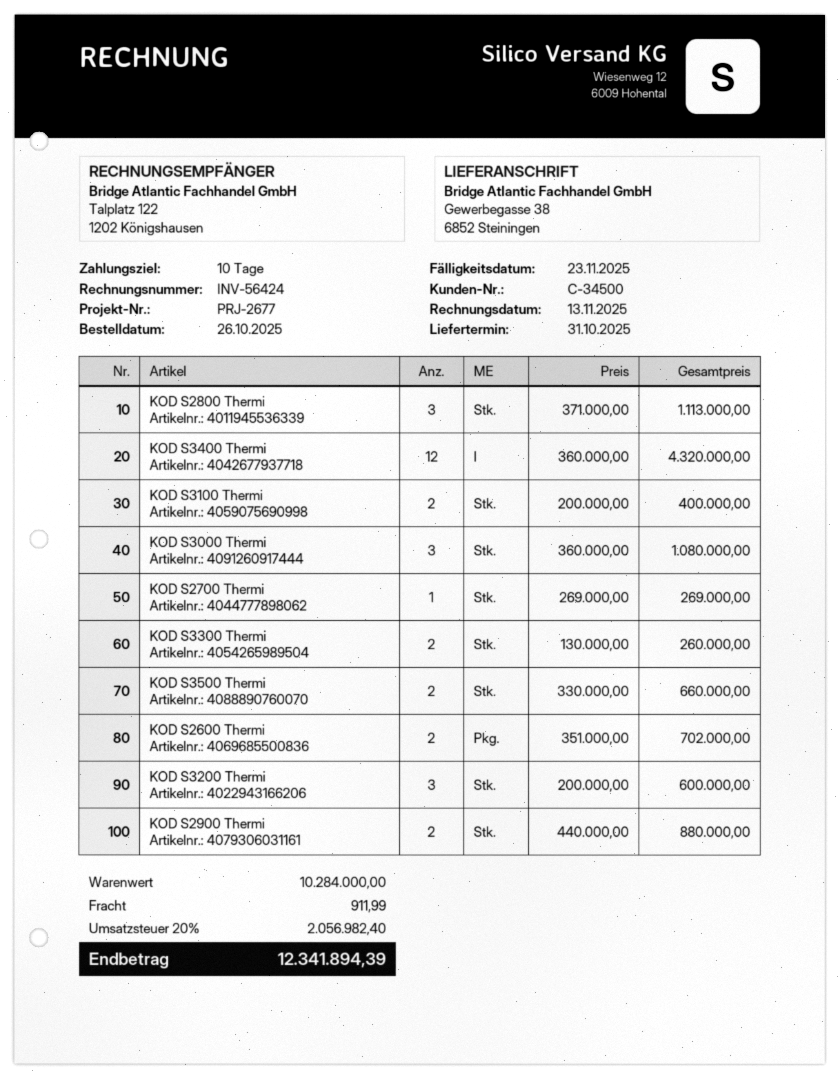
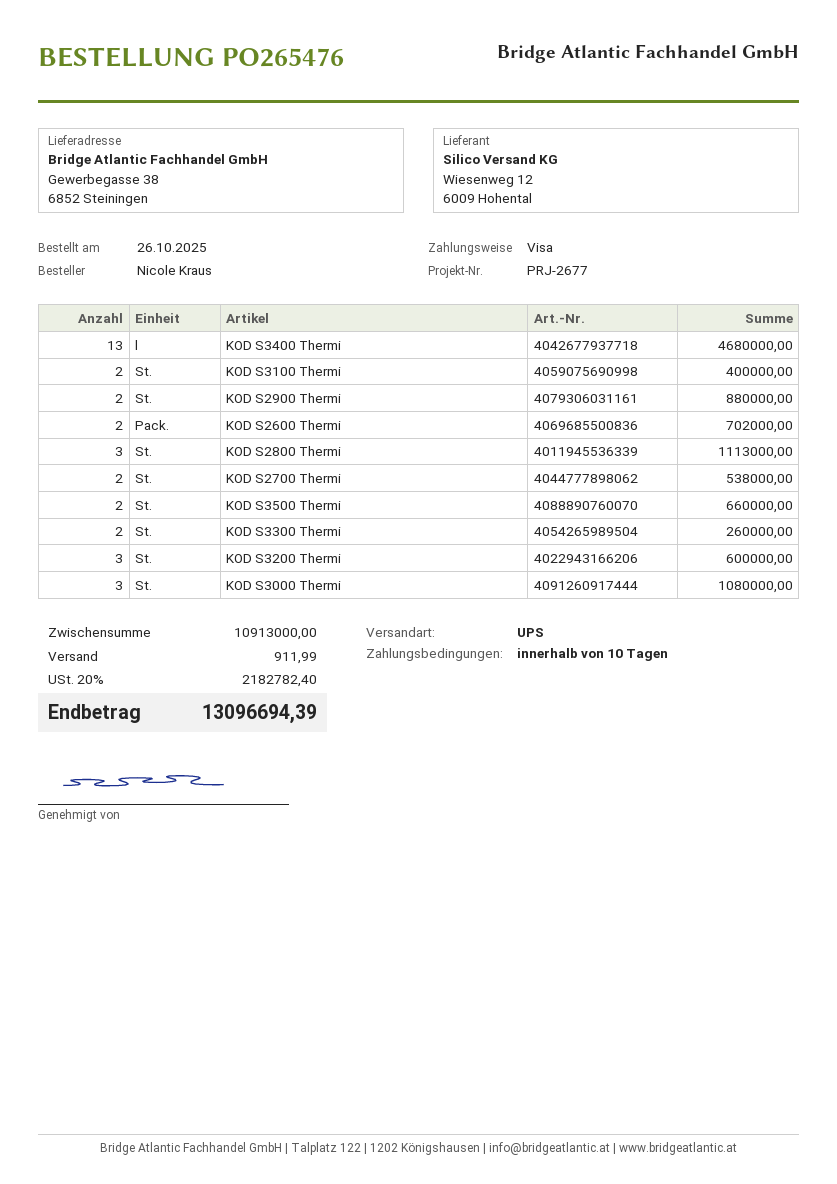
KOD S3400 Thermi: 12 for 4320000.00 -> 13 for 4680000.00
KOD S2700 Thermi: 1 for 269000.00 -> 2 for 538000.00
subtotal: 10284000.00 -> 10913000.00
tax: 20% = 2056982.40 -> 20% = 2182782.40
total: 12341894.39 -> 13096694.39

